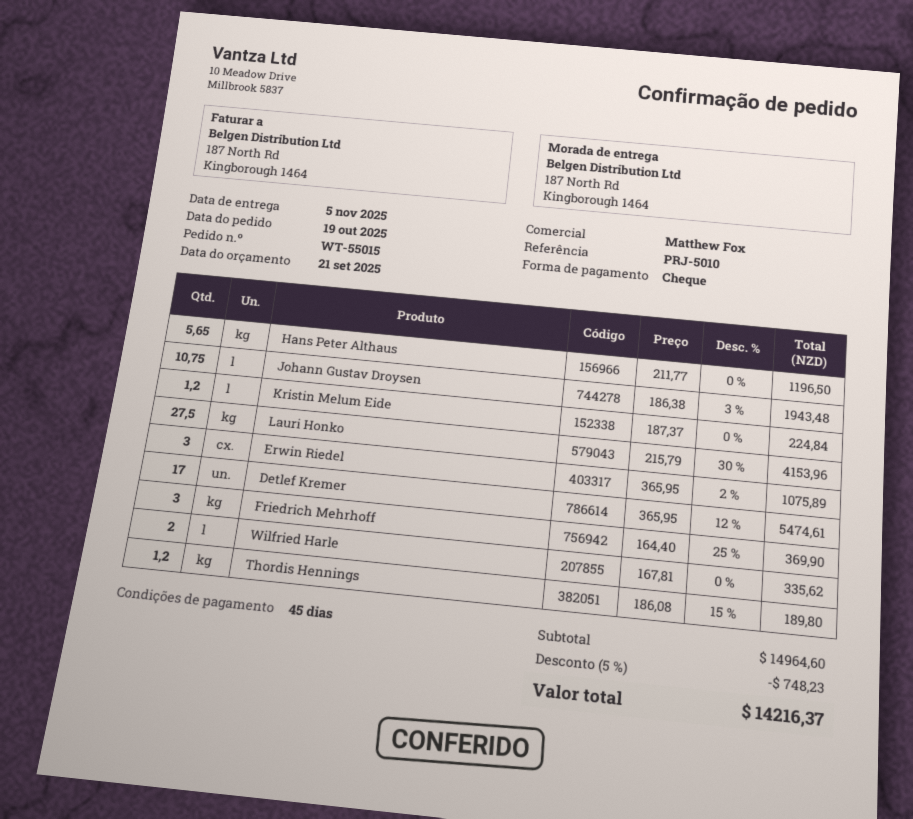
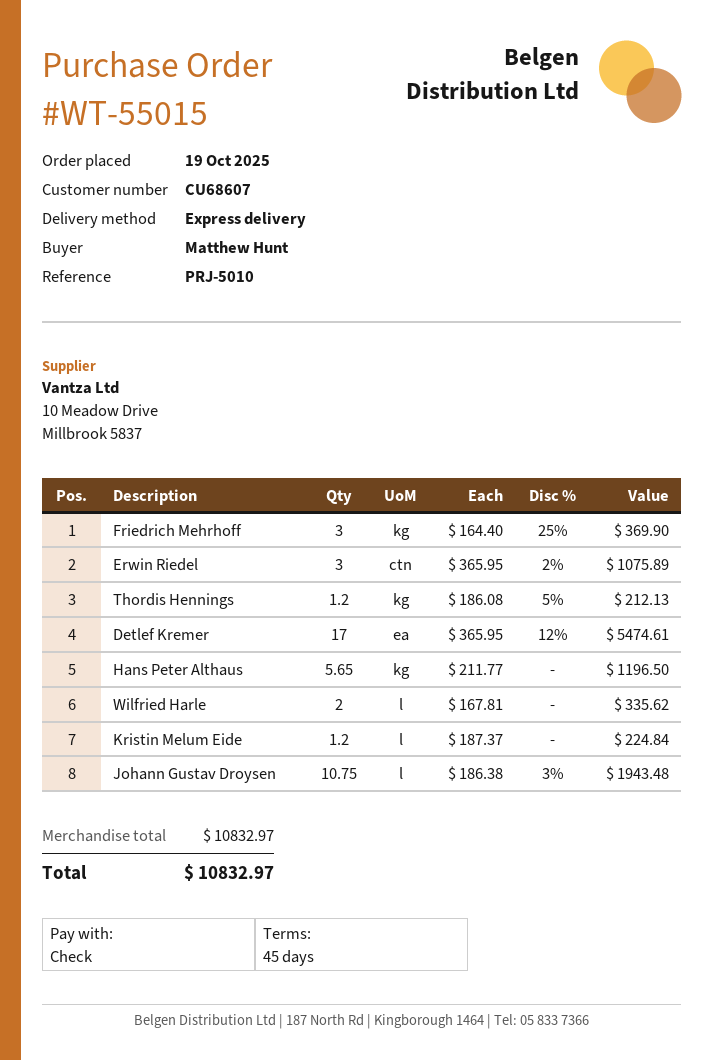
Lauri Honko: 27.5 x 215.79 - 30% = 4153.96 -> none
Thordis Hennings: 1.2 x 186.08 - 15% = 189.80 -> 1.2 x 186.08 - 5% = 212.13
subtotal: 14964.60 -> 10832.97
discount: 5% = 748.23 -> none
total: 14216.37 -> 10832.97

